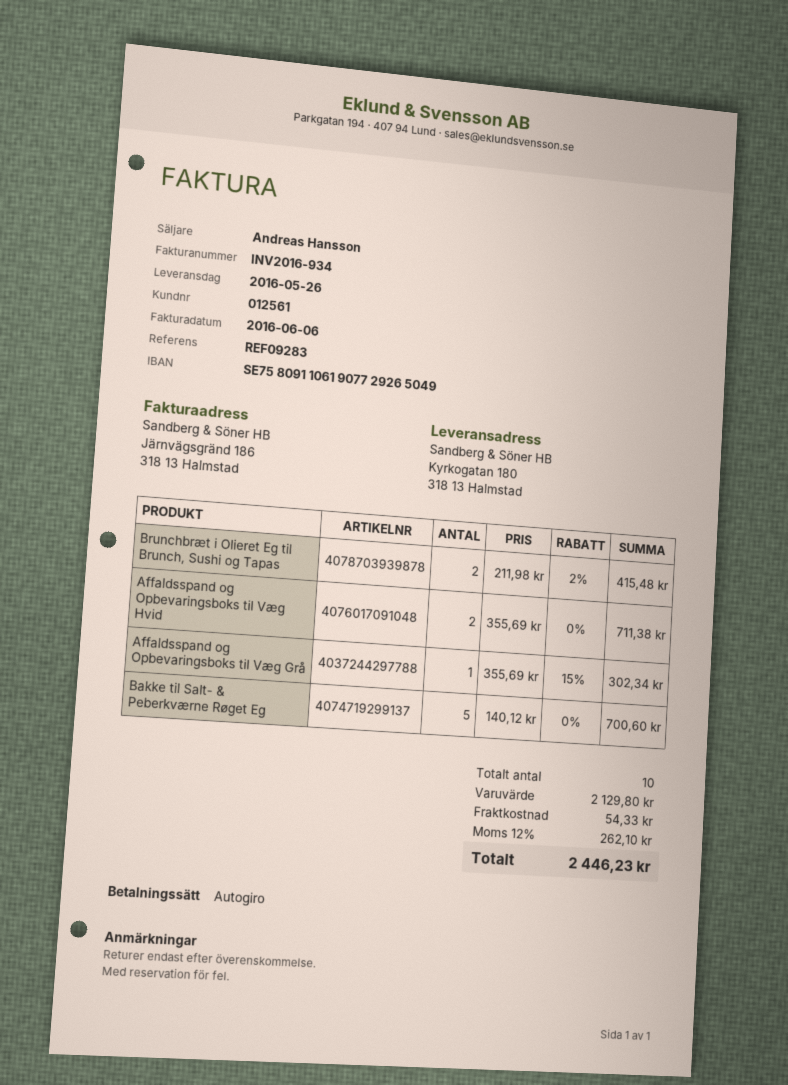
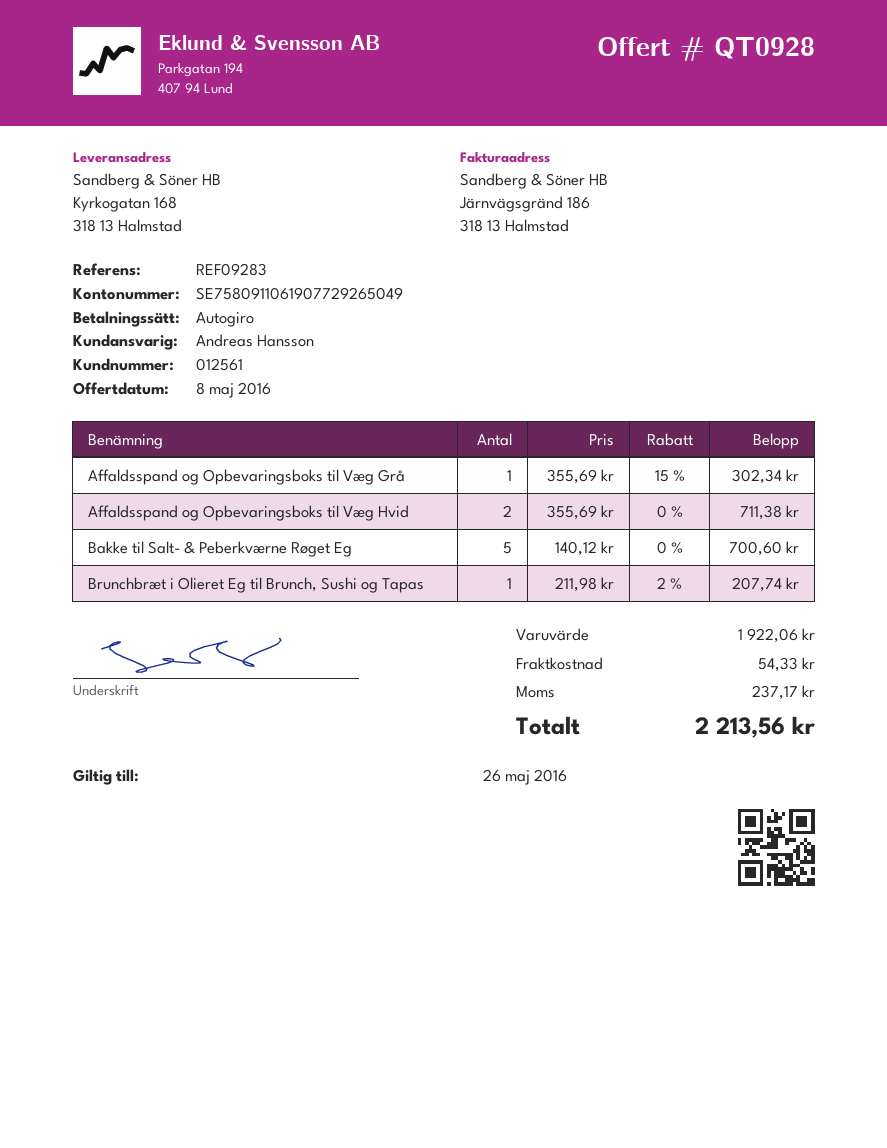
ship to: Kyrkogatan 180, 318 13 Halmstad -> Kyrkogatan 168, 318 13 Halmstad
Brunchbræt i Olieret Eg til Brunch, Sushi og Tapas: 2 x 211.98 - 2% = 415.48 -> 1 x 211.98 - 2% = 207.74
subtotal: 2129.80 -> 1922.06
tax: 262.10 -> 237.17
total: 2446.23 -> 2213.56

